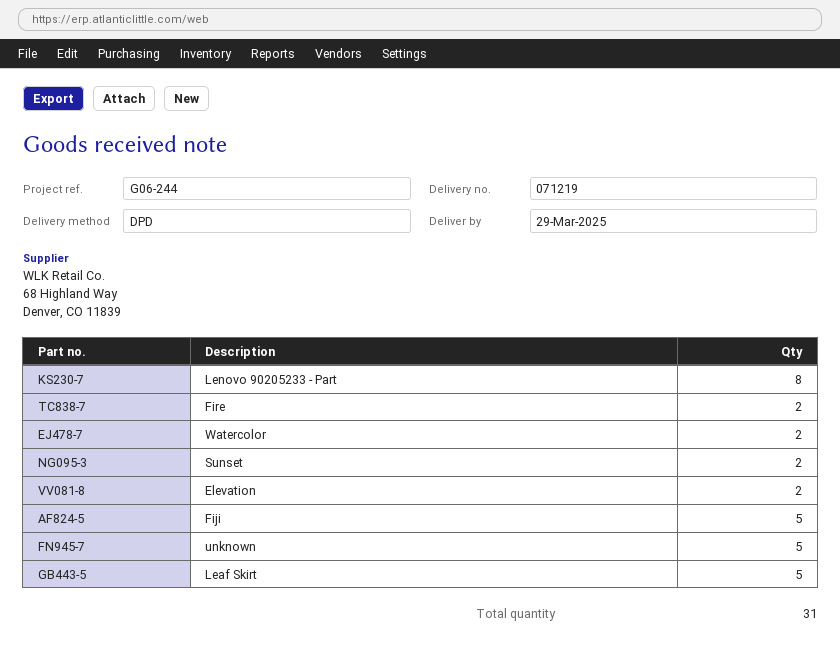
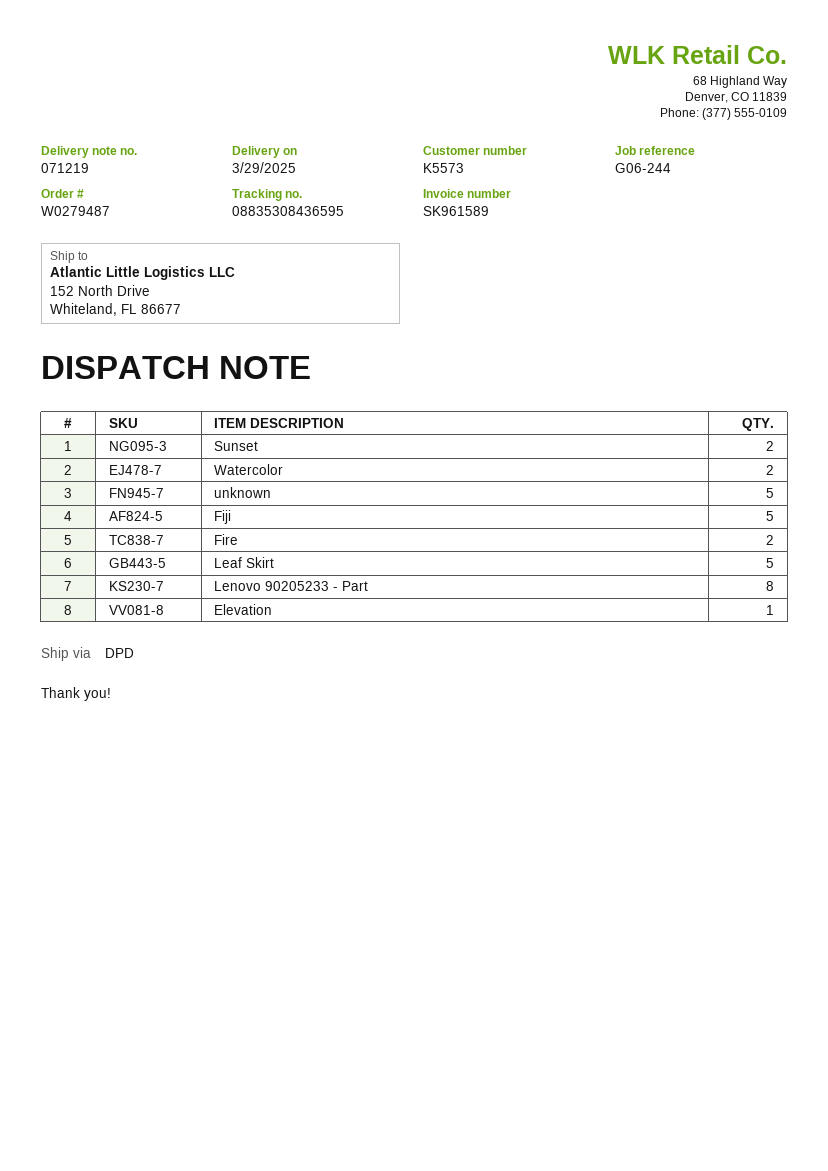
Elevation: 2 -> 1

